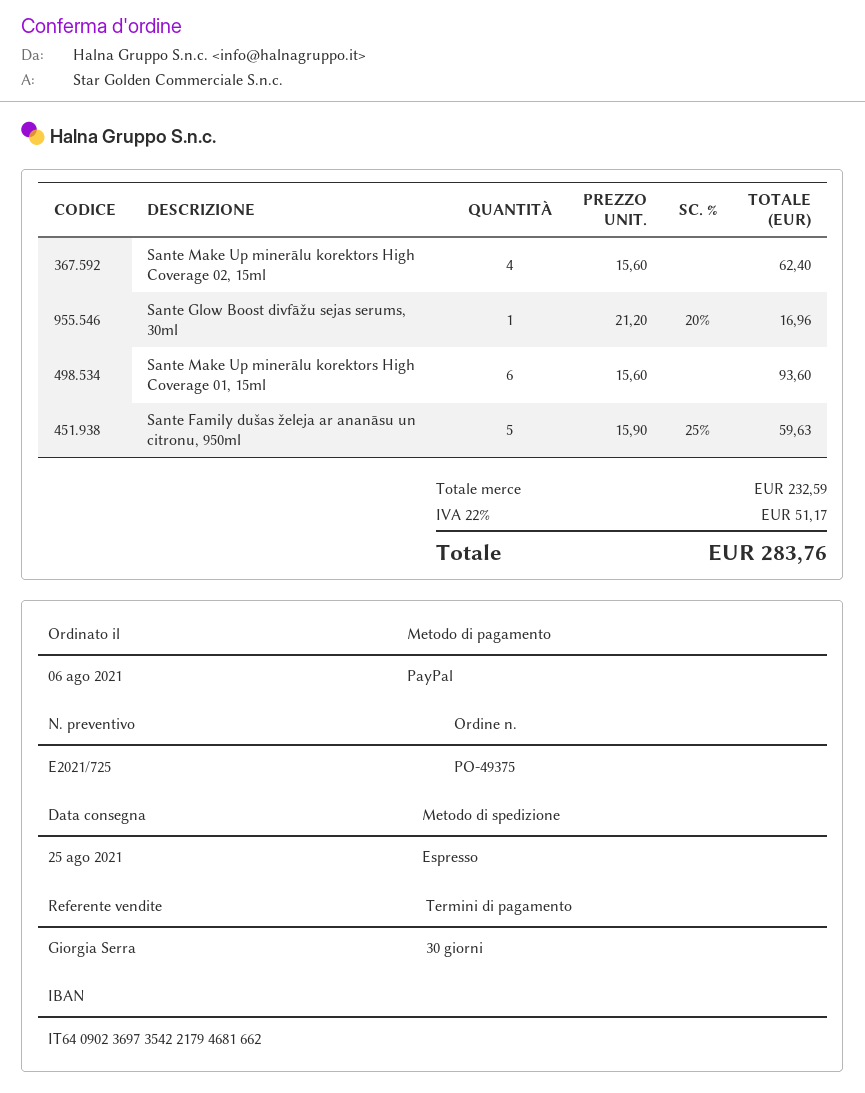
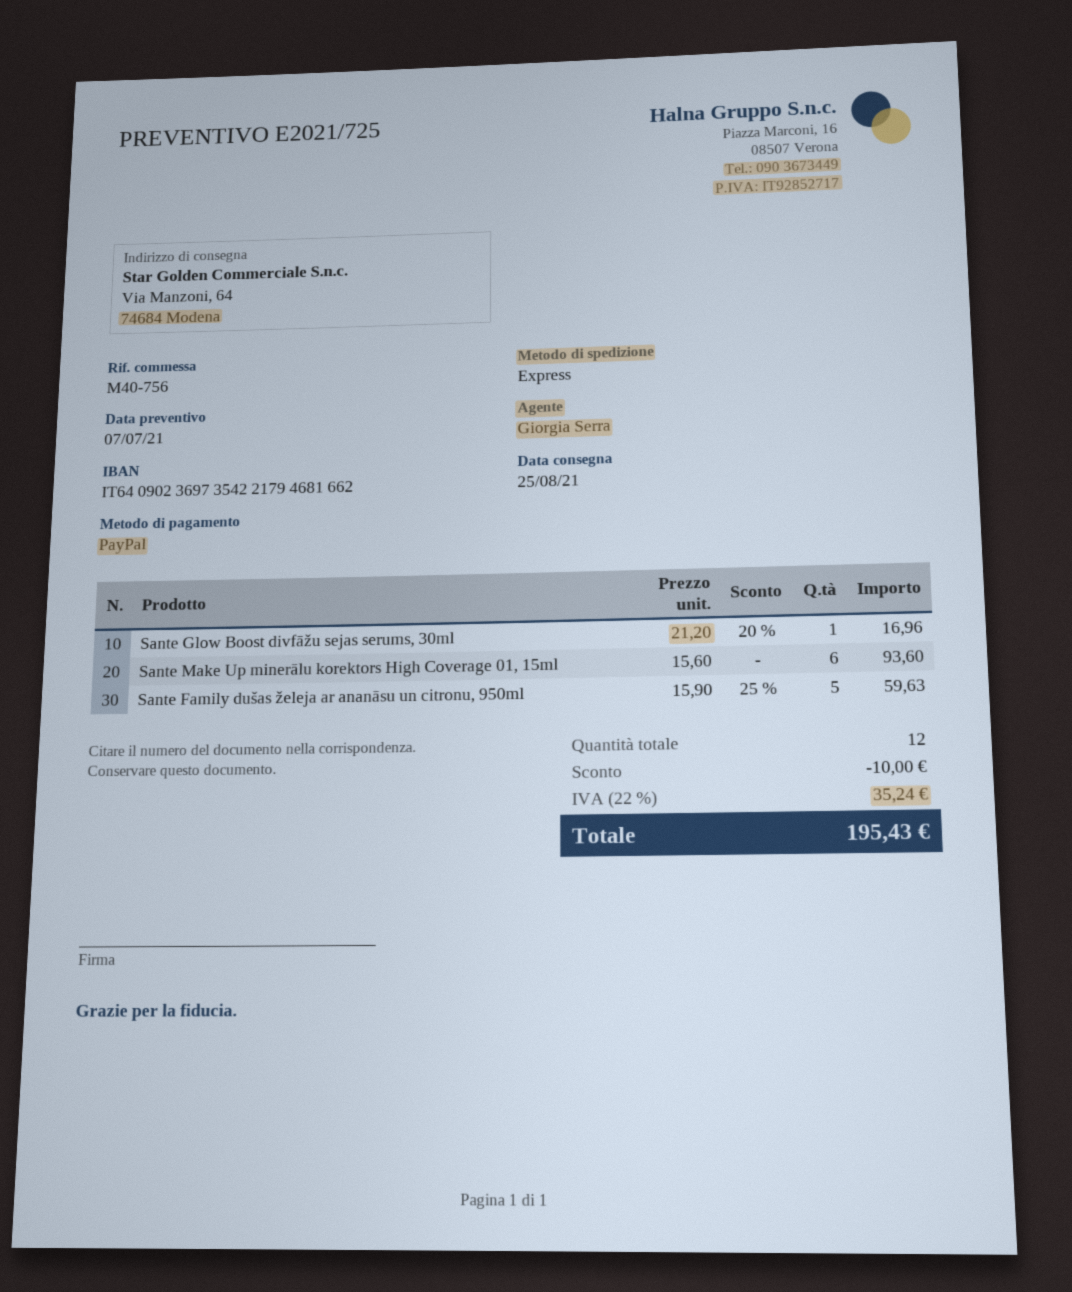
Sante Make Up minerālu korektors High Coverage 02, 15ml: 4 x 15.60 = 62.40 -> none
discount: none -> 10.00
tax: 22% = 51.17 -> 22% = 35.24
total: 283.76 -> 195.43

